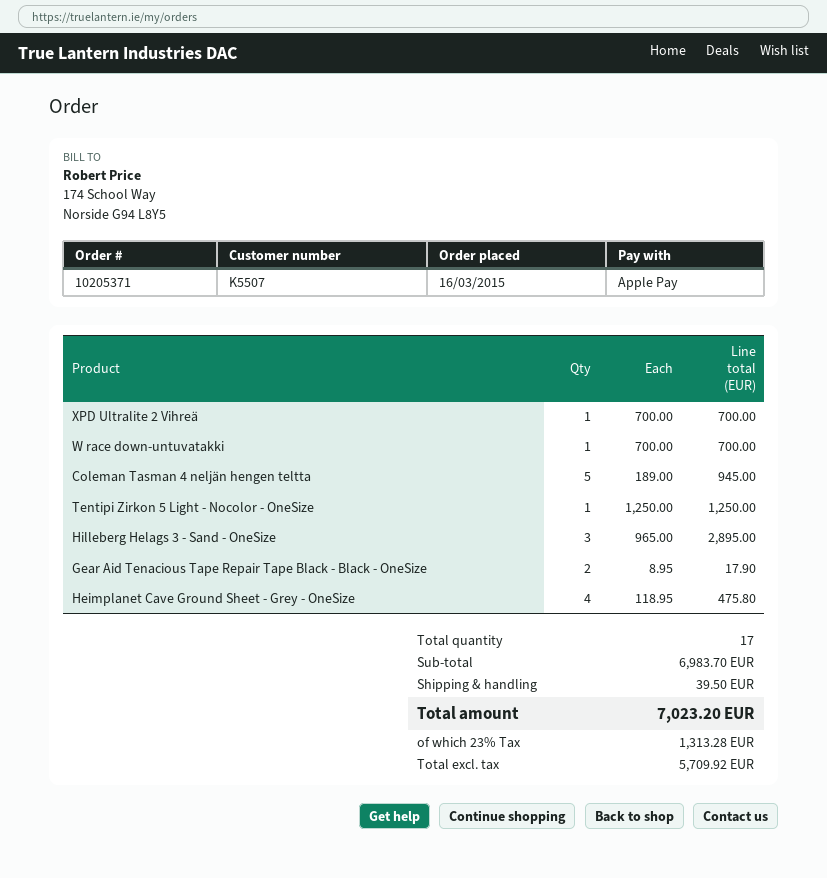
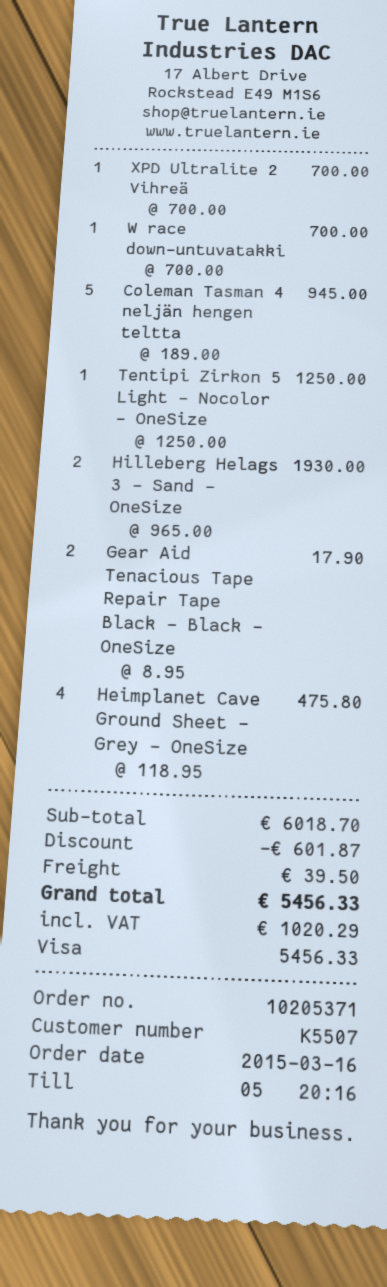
payment method: Apple Pay -> Visa
Hilleberg Helags 3 - Sand - OneSize: 3 x 965.00 = 2895.00 -> 2 x 965.00 = 1930.00
subtotal: 6983.70 -> 6018.70
discount: none -> 601.87
tax: 1313.28 -> 1020.29
total: 7023.20 -> 5456.33

